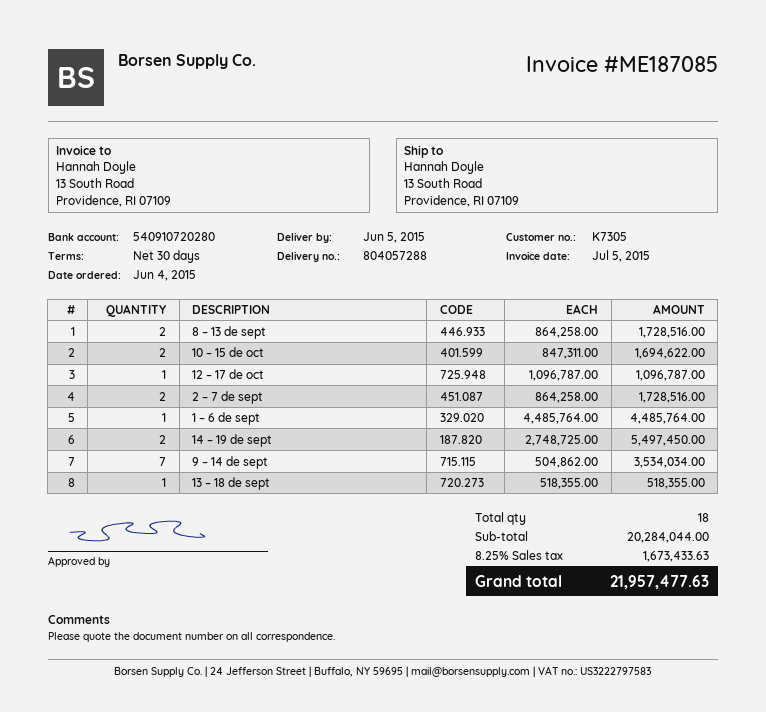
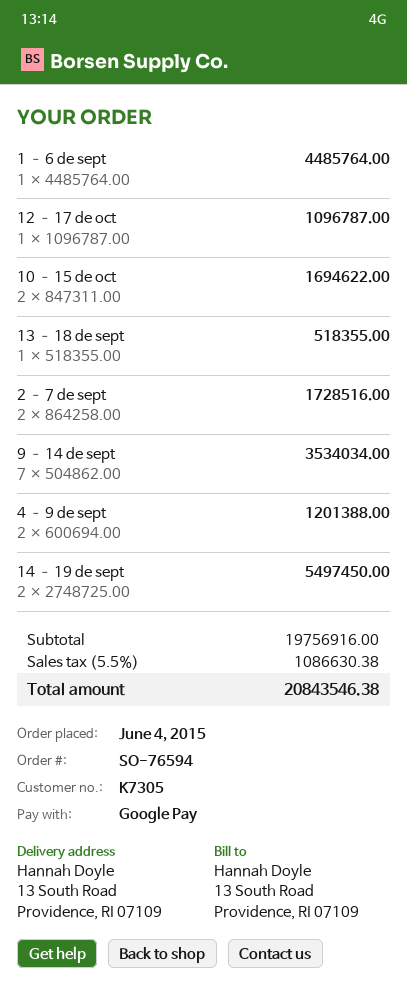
8 – 13 de sept: 2 x 864258.00 = 1728516.00 -> none
4 – 9 de sept: none -> 2 x 600694.00 = 1201388.00
subtotal: 20284044.00 -> 19756916.00
tax: 8.25% = 1673433.63 -> 5.5% = 1086630.38
total: 21957477.63 -> 20843546.38

